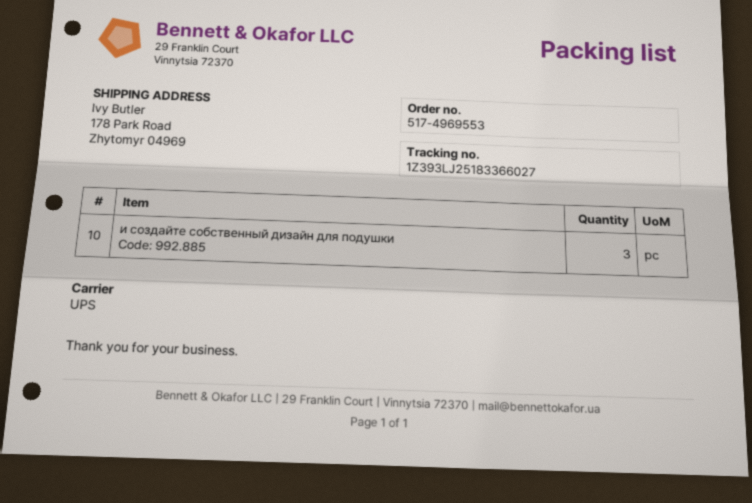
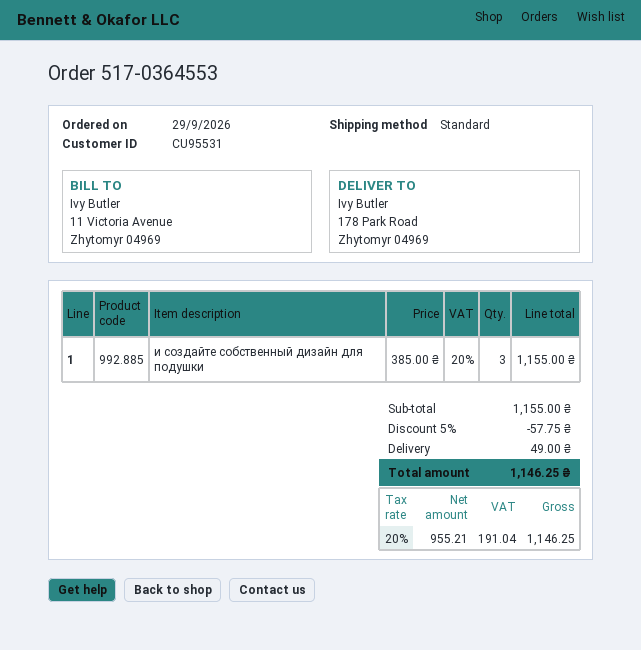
order number: 517-4969553 -> 517-0364553
shipping method: UPS -> standard

